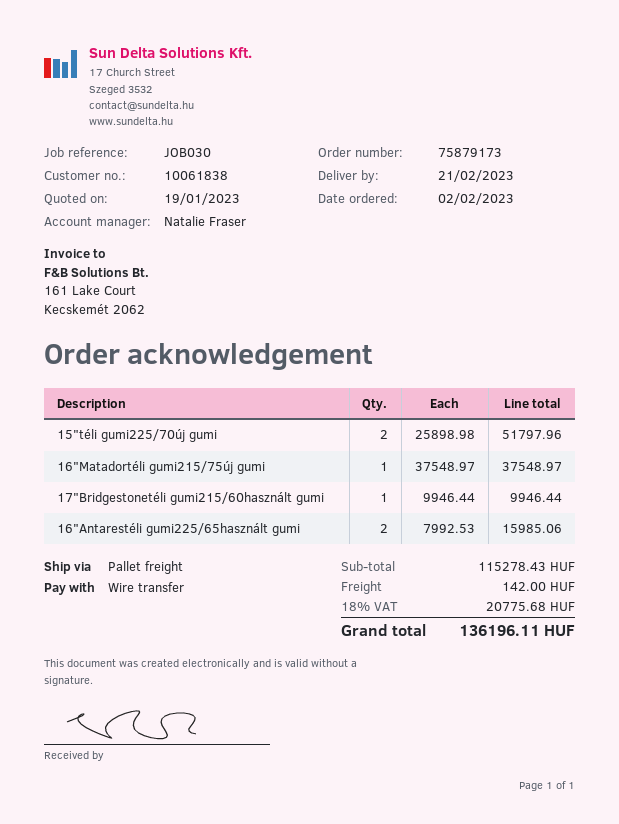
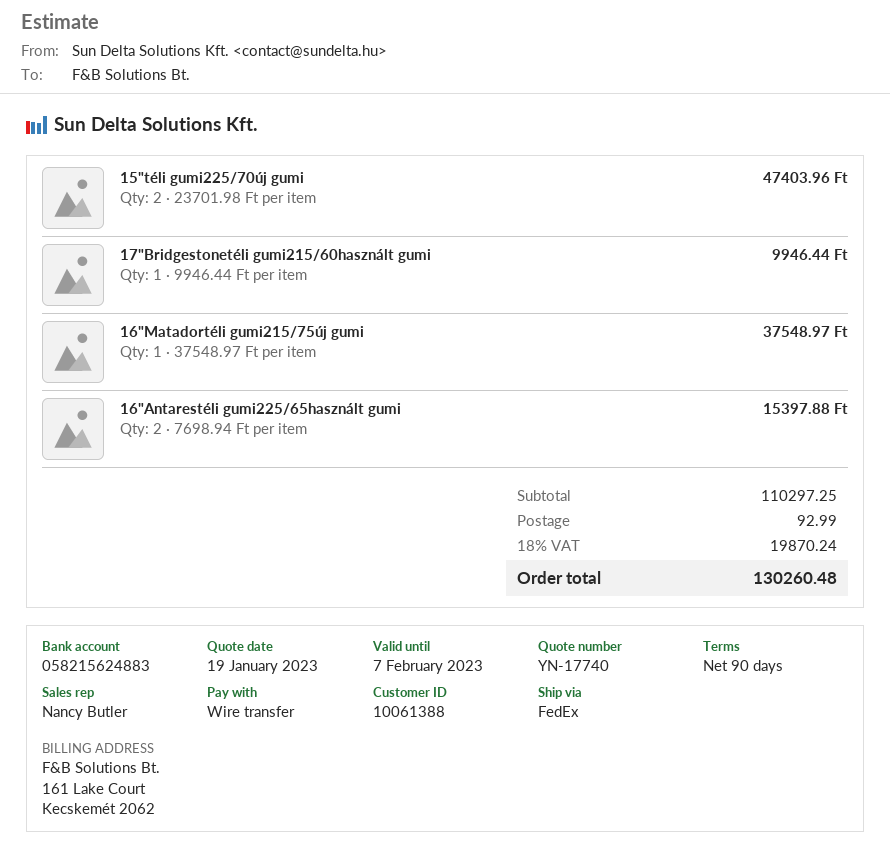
customer number: 10061838 -> 10061388
sales rep: Natalie Fraser -> Nancy Butler
shipping method: pallet freight -> FedEx
15"téli gumi225/70új gumi: 2 x 25898.98 = 51797.96 -> 2 x 23701.98 = 47403.96
16"Antarestéli gumi225/65használt gumi: 2 x 7992.53 = 15985.06 -> 2 x 7698.94 = 15397.88
subtotal: 115278.43 -> 110297.25
shipping: 142.00 -> 92.99
tax: 18% = 20775.68 -> 18% = 19870.24
total: 136196.11 -> 130260.48

